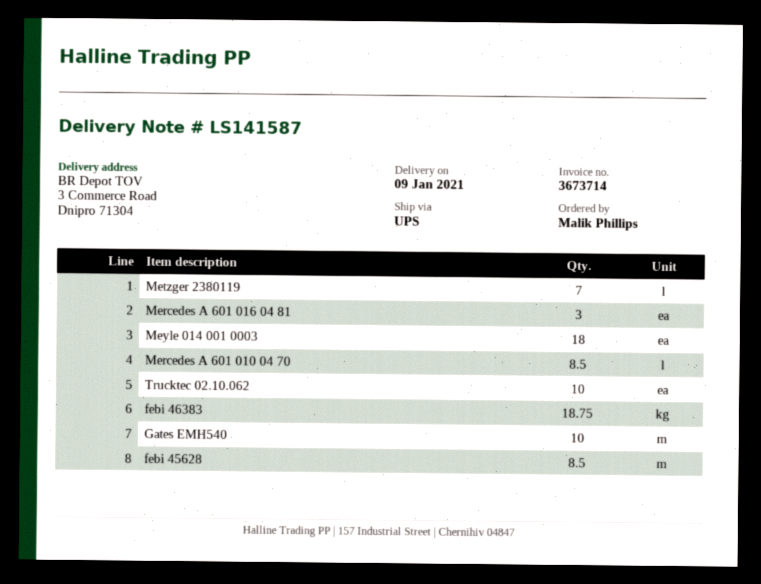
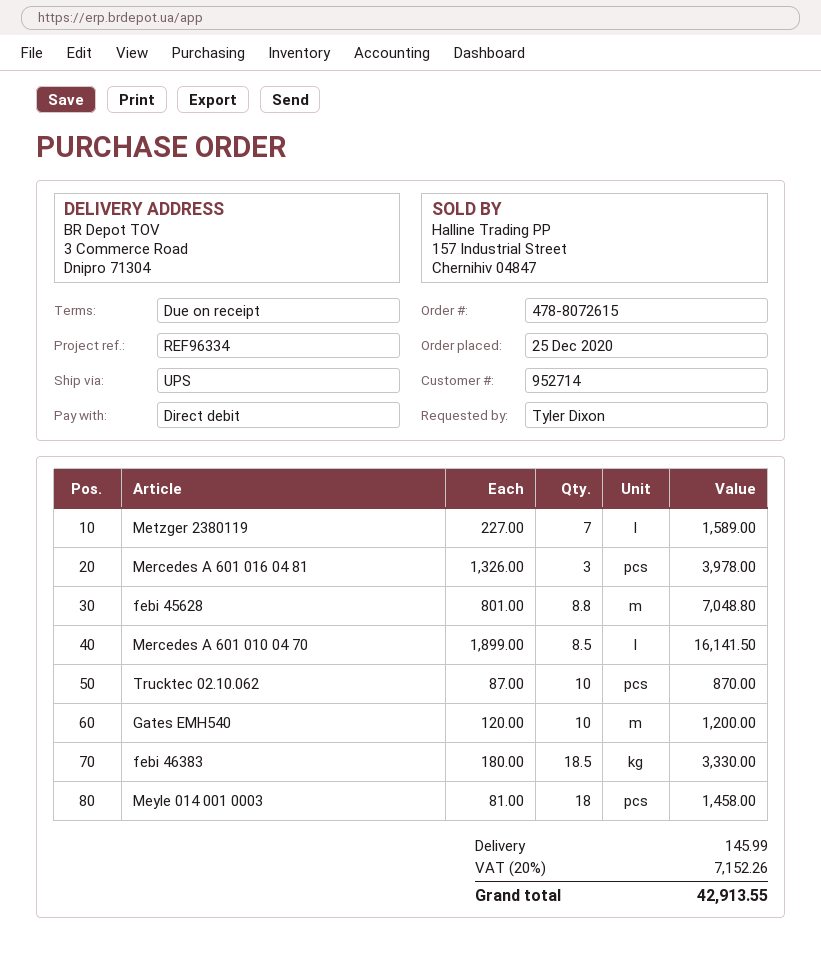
ordered by: Malik Phillips -> Tyler Dixon
febi 46383: 18.75 -> 18.5
febi 45628: 8.5 -> 8.8

